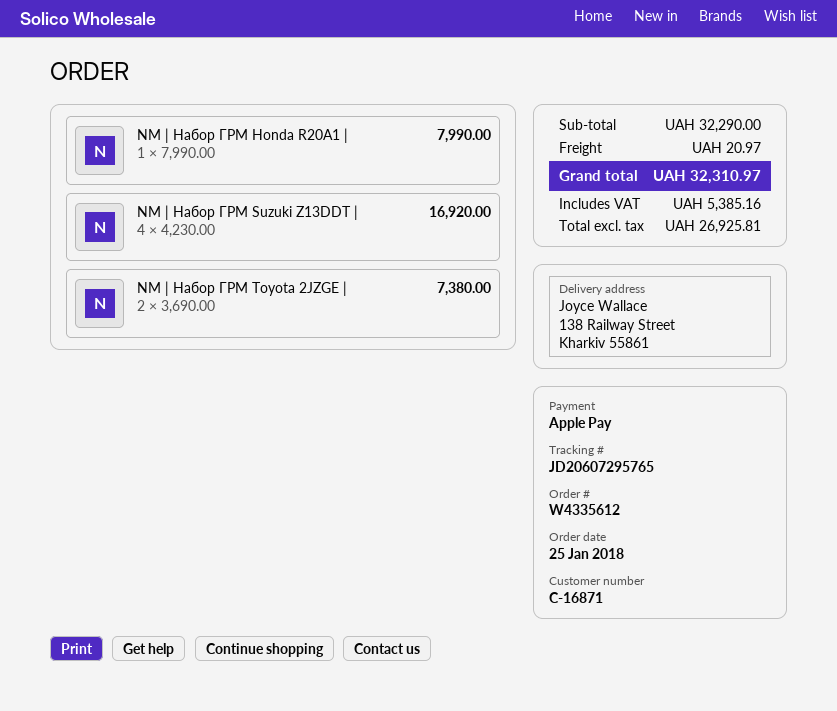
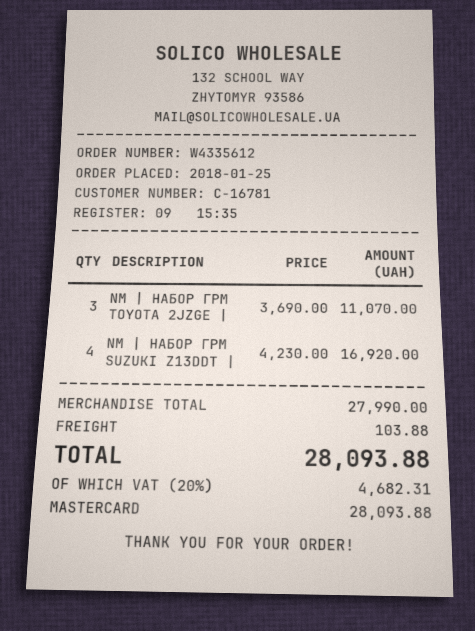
customer number: C-16871 -> C-16781
payment method: Apple Pay -> Mastercard
NM | Набор ГРМ Honda R20A1 |: 1 x 7990.00 = 7990.00 -> none
NM | Набор ГРМ Toyota 2JZGE |: 2 x 3690.00 = 7380.00 -> 3 x 3690.00 = 11070.00
subtotal: 32290.00 -> 27990.00
shipping: 20.97 -> 103.88
tax: 5385.16 -> 4682.31
total: 32310.97 -> 28093.88

